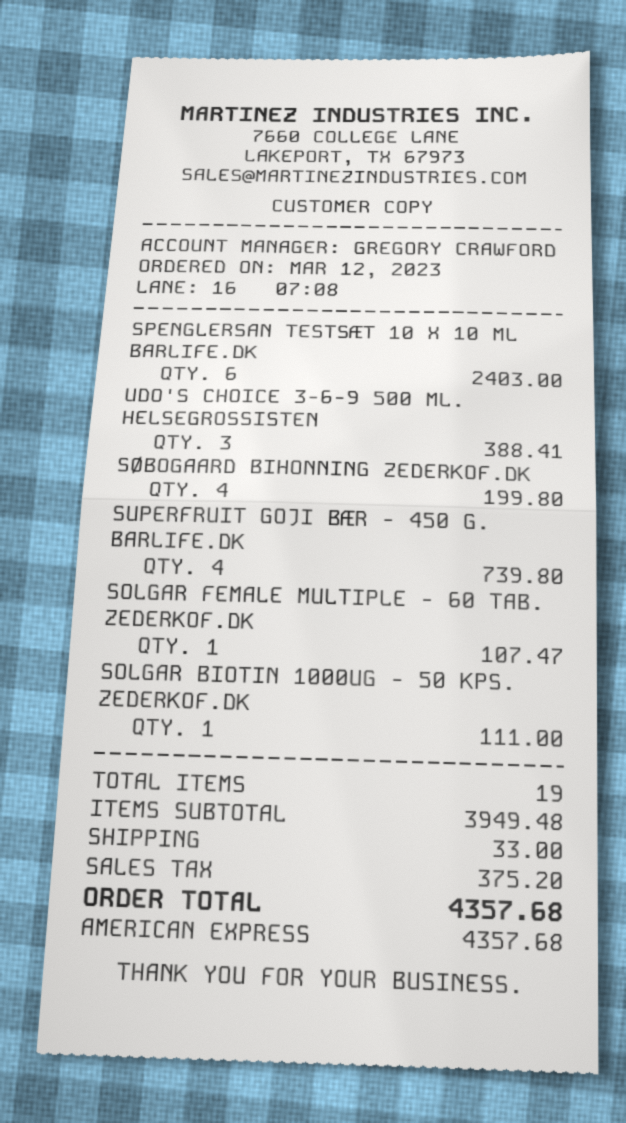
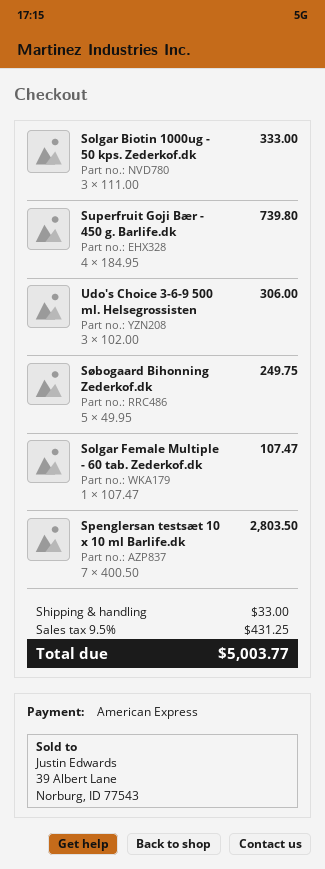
SPENGLERSAN TESTSÆT 10 X 10 ML BARLIFE.DK: 6 for 2403.00 -> 7 for 2803.50
UDO'S CHOICE 3-6-9 500 ML. HELSEGROSSISTEN: 3 for 388.41 -> 3 for 306.00
SØBOGAARD BIHONNING ZEDERKOF.DK: 4 for 199.80 -> 5 for 249.75
SOLGAR BIOTIN 1000UG - 50 KPS. ZEDERKOF.DK: 1 for 111.00 -> 3 for 333.00
tax: 375.20 -> 431.25
total: 4357.68 -> 5003.77

